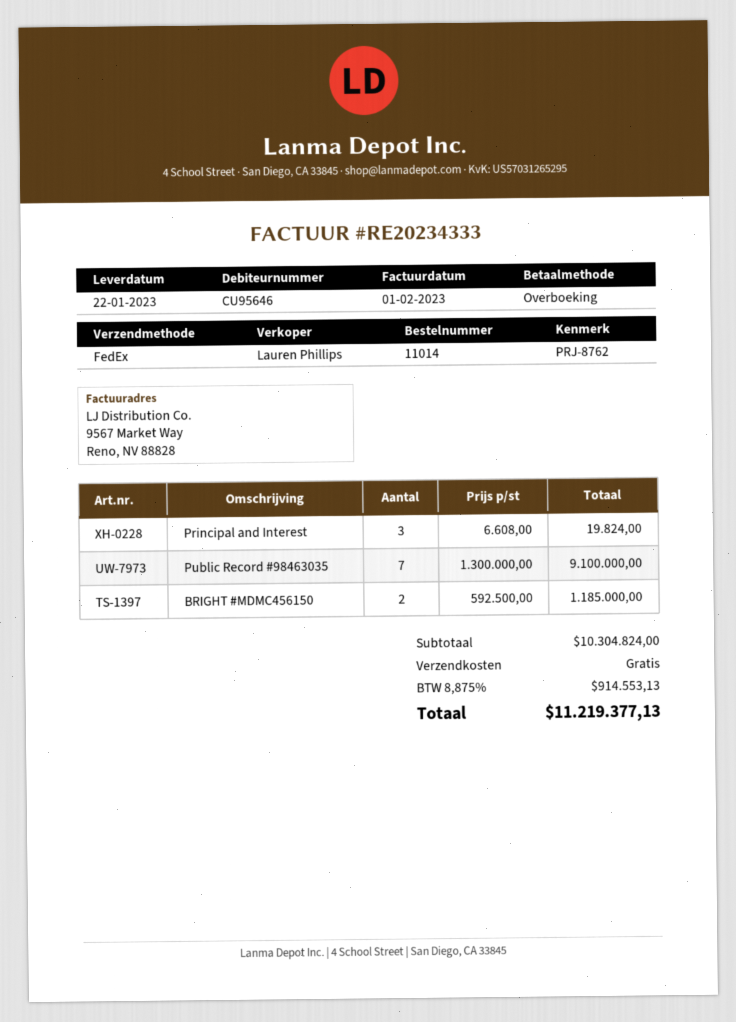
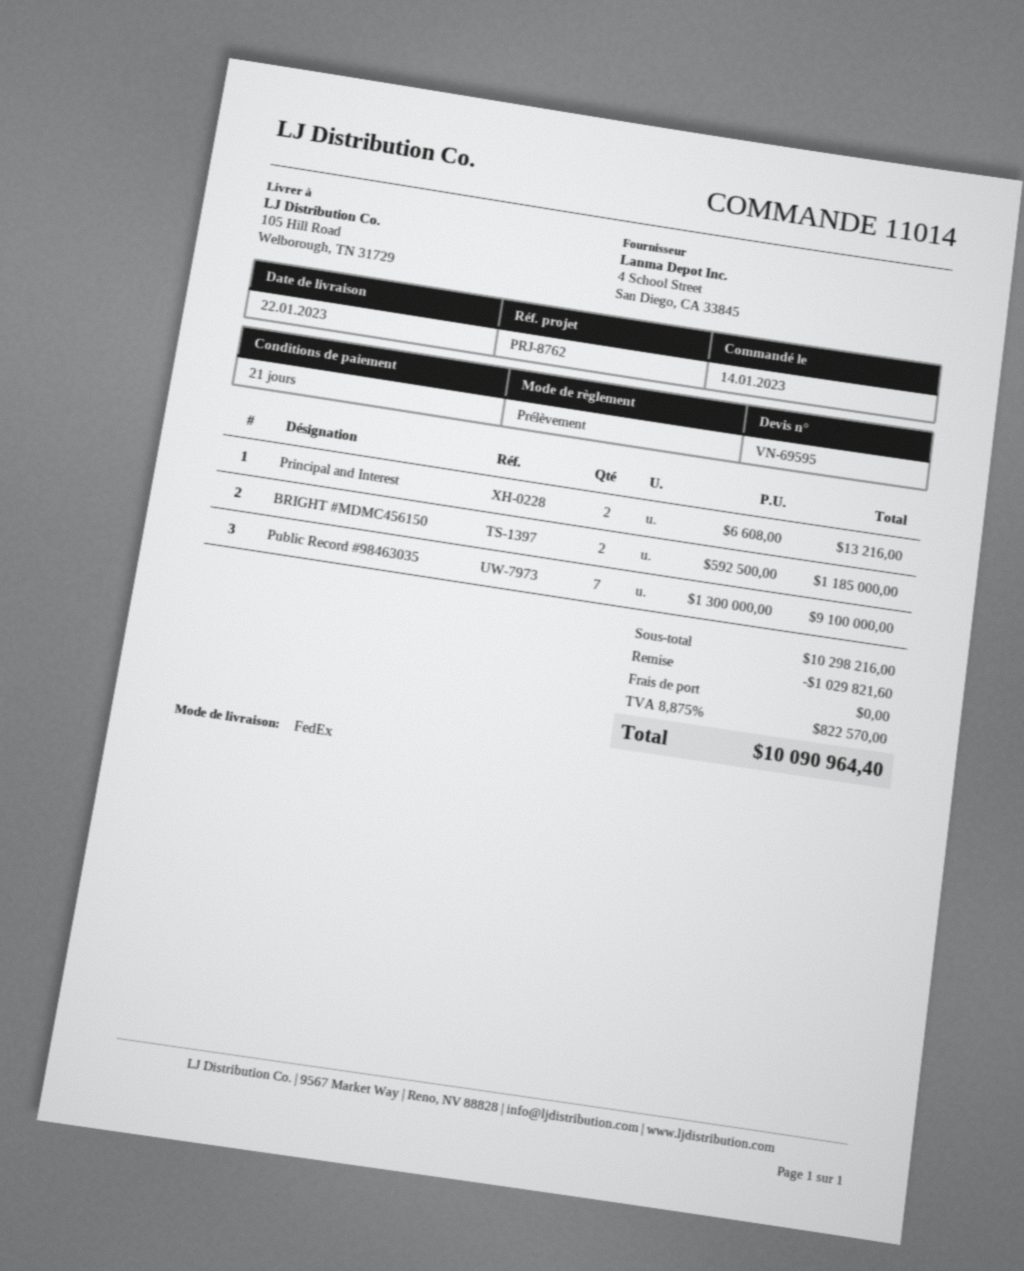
payment method: bank transfer -> direct debit
Principal and Interest: 3 x 6608.00 = 19824.00 -> 2 x 6608.00 = 13216.00
subtotal: 10304824.00 -> 10298216.00
discount: none -> 1029821.60
tax: 8.875% = 914553.13 -> 8.875% = 822570.00
total: 11219377.13 -> 10090964.40

